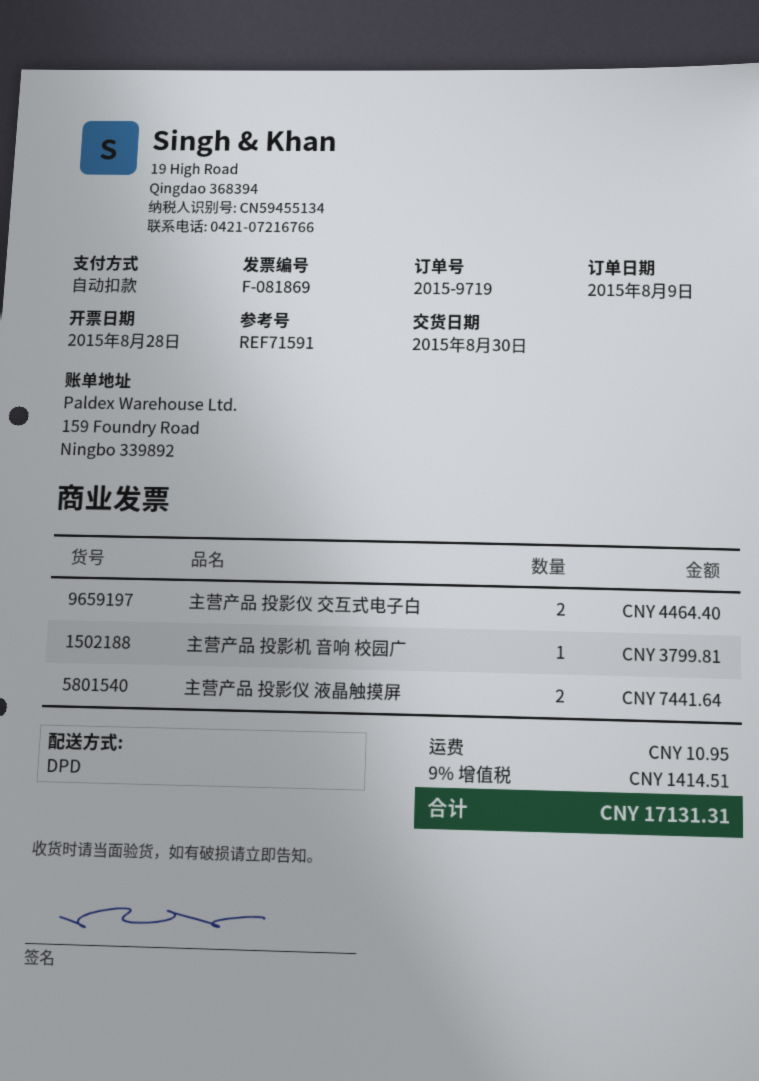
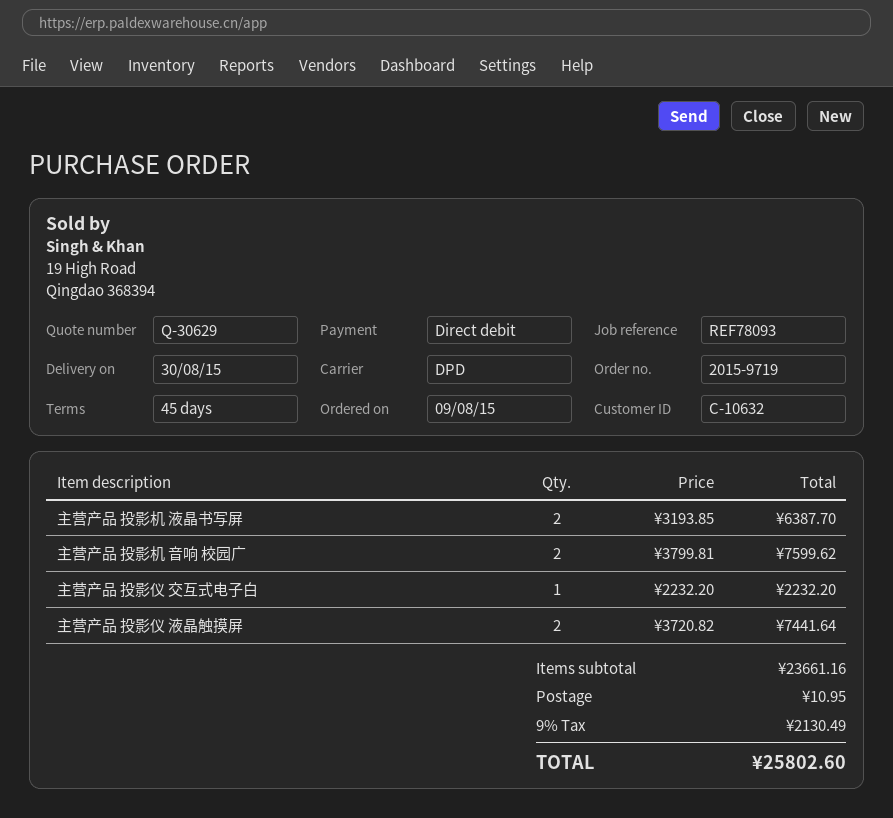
reference: REF71591 -> REF78093
主营产品 投影仪 交互式电子白: 2 for 4464.40 -> 1 for 2232.20
主营产品 投影机 音响 校园广: 1 for 3799.81 -> 2 for 7599.62
主营产品 投影机 液晶书写屏: none -> 2 for 6387.70
tax: 9% = 1414.51 -> 9% = 2130.49
total: 17131.31 -> 25802.60

